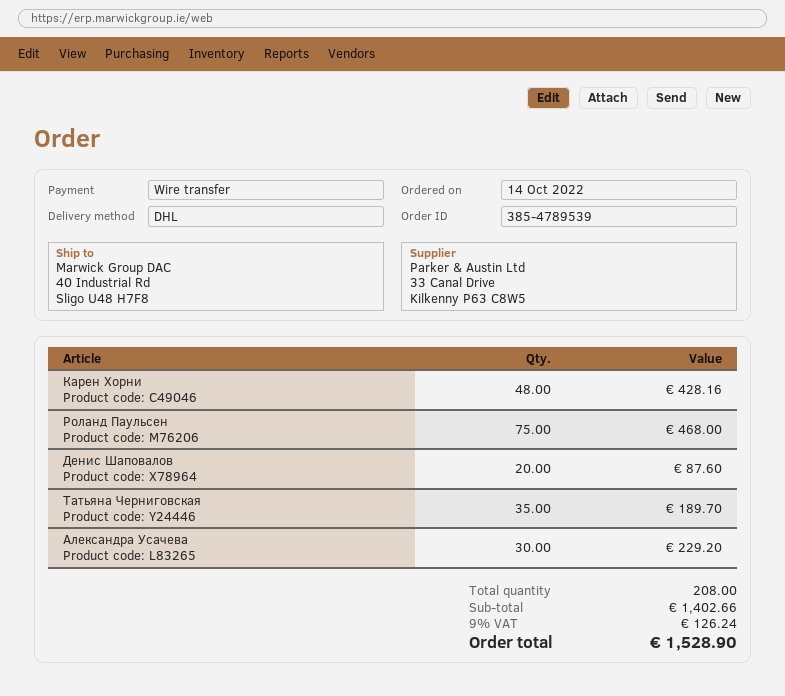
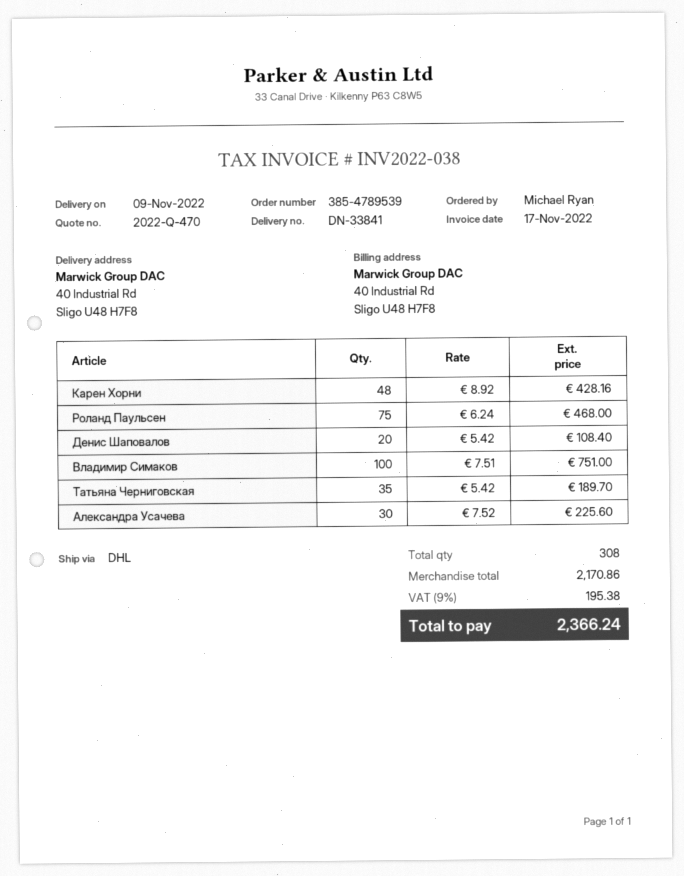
Денис Шаповалов: 20 for 87.60 -> 20 for 108.40
Александра Усачева: 30 for 229.20 -> 30 for 225.60
Владимир Симаков: none -> 100 for 751.00
total quantity: 208 -> 308
subtotal: 1402.66 -> 2170.86
tax: 9% = 126.24 -> 9% = 195.38
total: 1528.90 -> 2366.24

